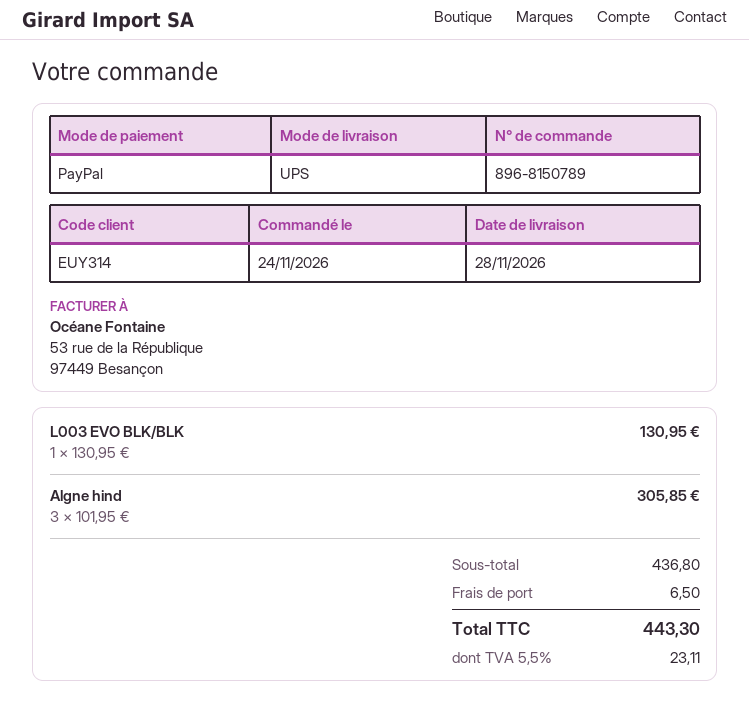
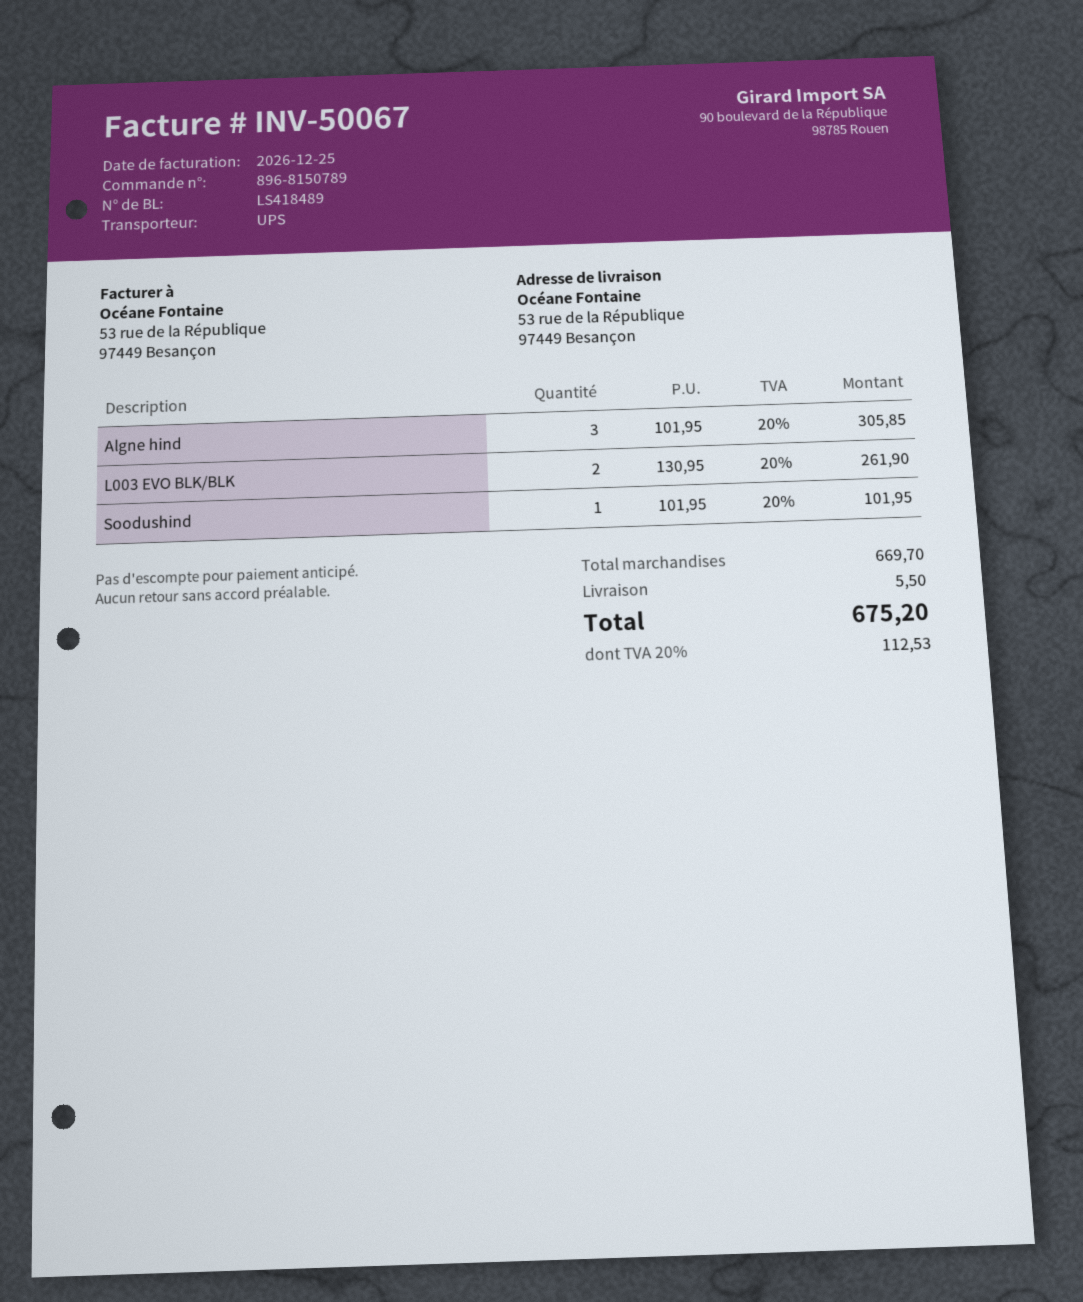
L003 EVO BLK/BLK: 1 x 130.95 = 130.95 -> 2 x 130.95 = 261.90
Soodushind: none -> 1 x 101.95 = 101.95
subtotal: 436.80 -> 669.70
shipping: 6.50 -> 5.50
tax: 5.5% = 23.11 -> 20% = 112.53
total: 443.30 -> 675.20

